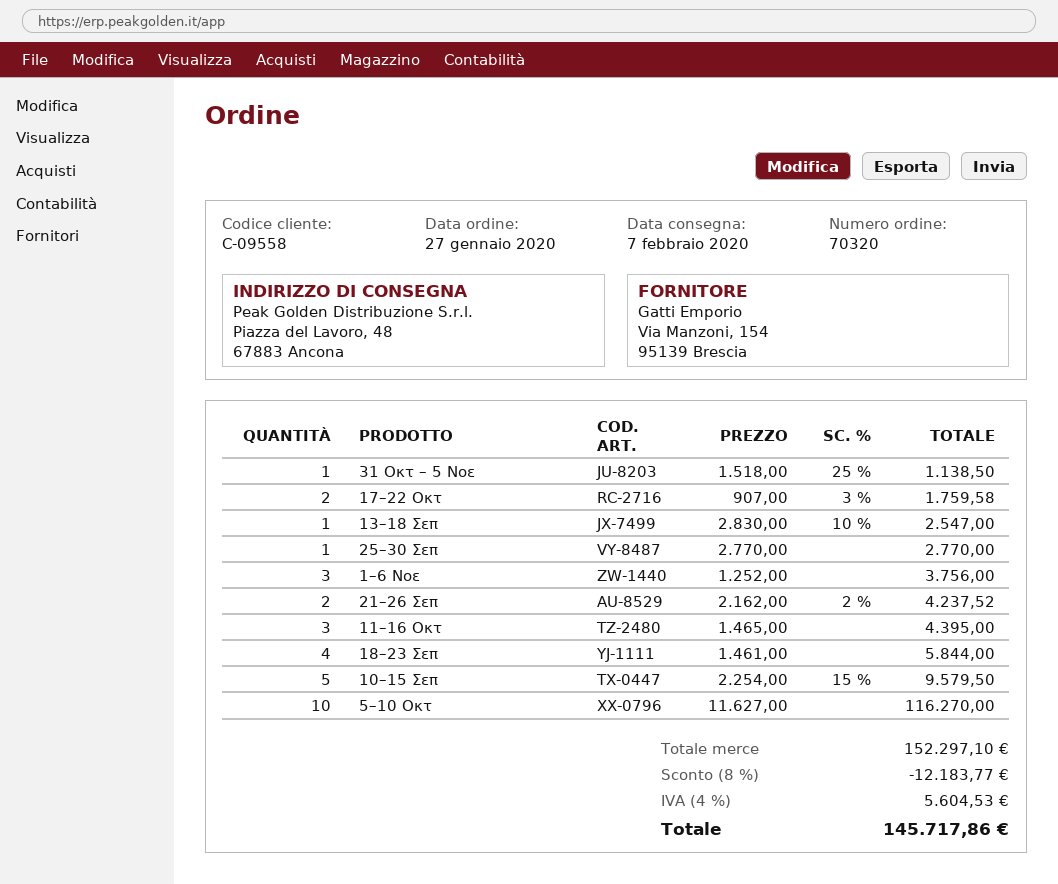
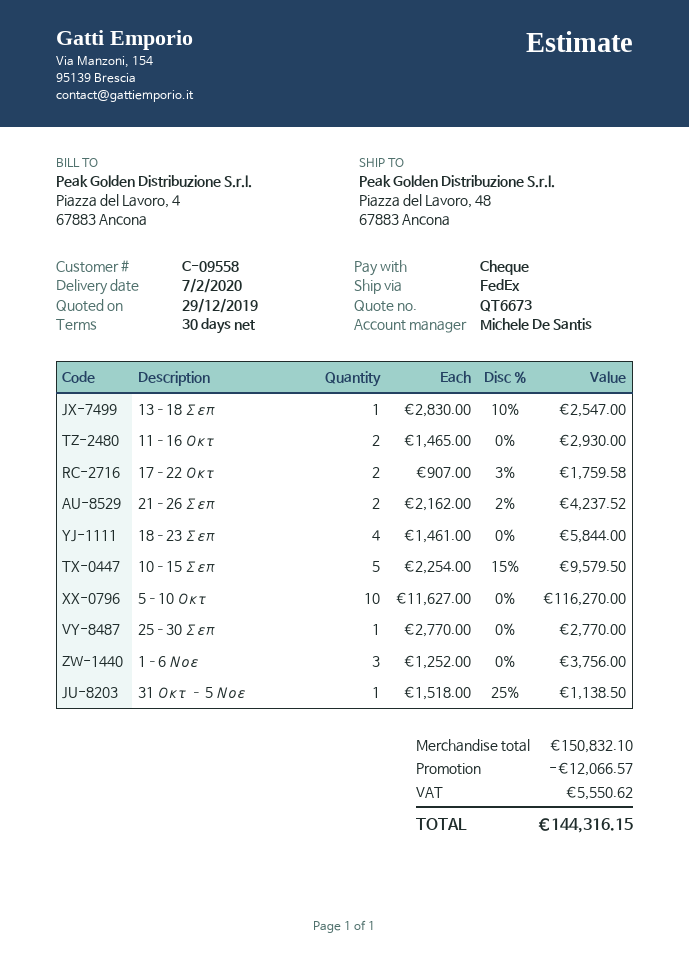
11–16 Οκτ: 3 x 1465.00 = 4395.00 -> 2 x 1465.00 = 2930.00
subtotal: 152297.10 -> 150832.10
discount: 12183.77 -> 12066.57
tax: 5604.53 -> 5550.62
total: 145717.86 -> 144316.15

